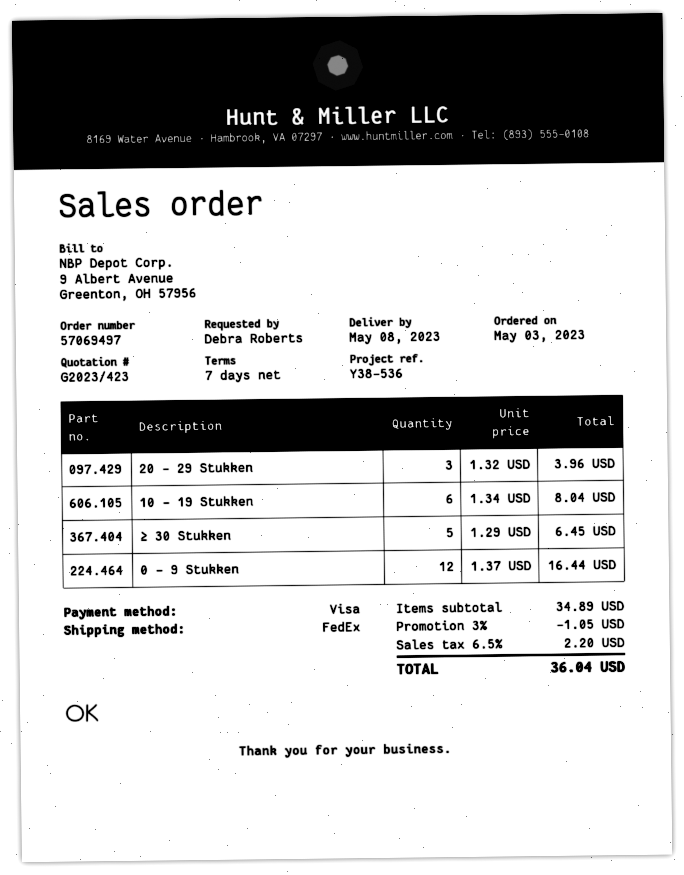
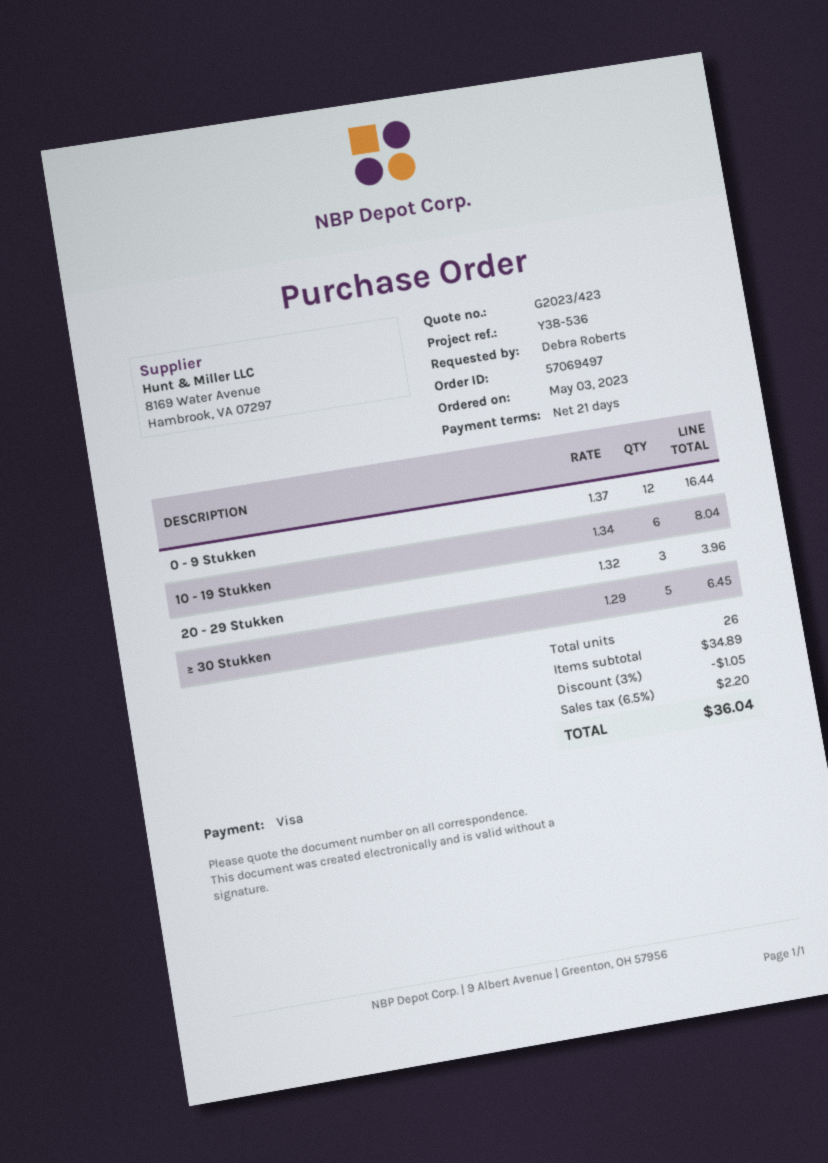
payment terms: 7 days -> 21 days

